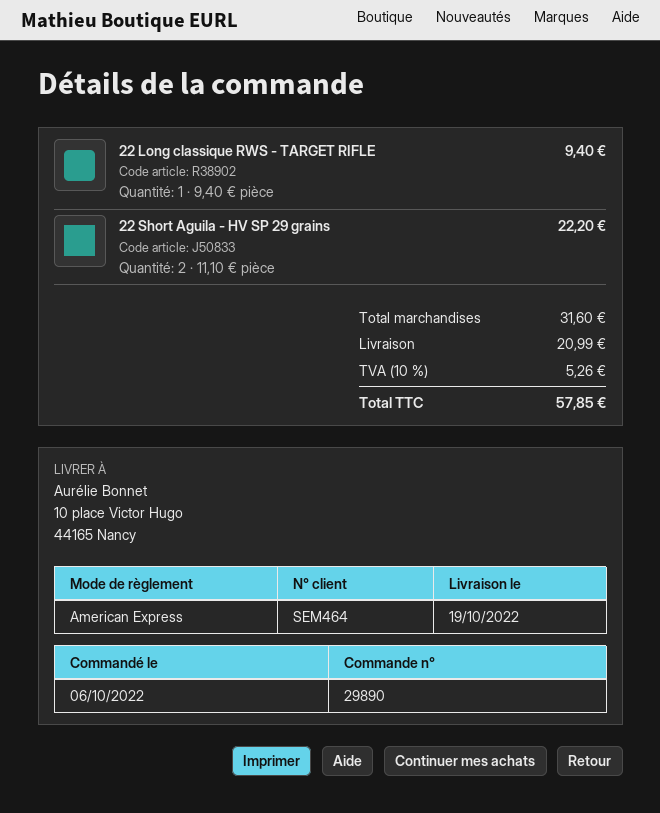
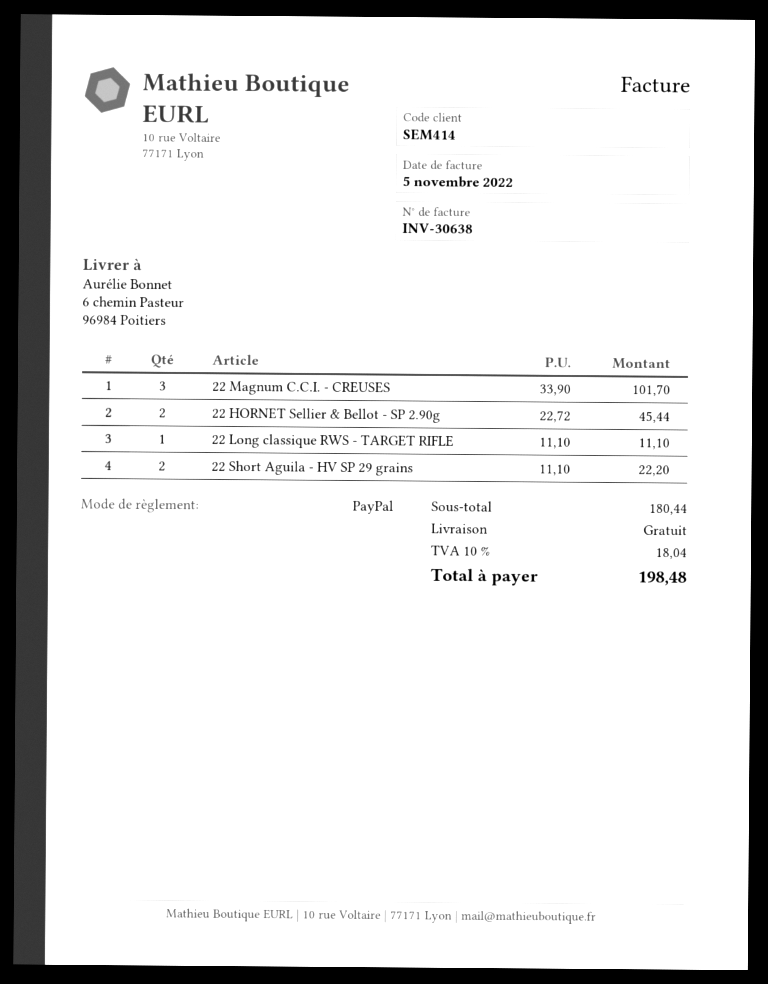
customer number: SEM464 -> SEM414
payment method: American Express -> PayPal
ship to: 10 place Victor Hugo, 44165 Nancy -> 6 chemin Pasteur, 96984 Poitiers
22 Long classique RWS - TARGET RIFLE: 1 x 9.40 = 9.40 -> 1 x 11.10 = 11.10
22 Magnum C.C.I. - CREUSES: none -> 3 x 33.90 = 101.70
22 HORNET Sellier & Bellot - SP 2.90g: none -> 2 x 22.72 = 45.44
subtotal: 31.60 -> 180.44
shipping: 20.99 -> 0.00
tax: 10% = 5.26 -> 10% = 18.04
total: 57.85 -> 198.48

